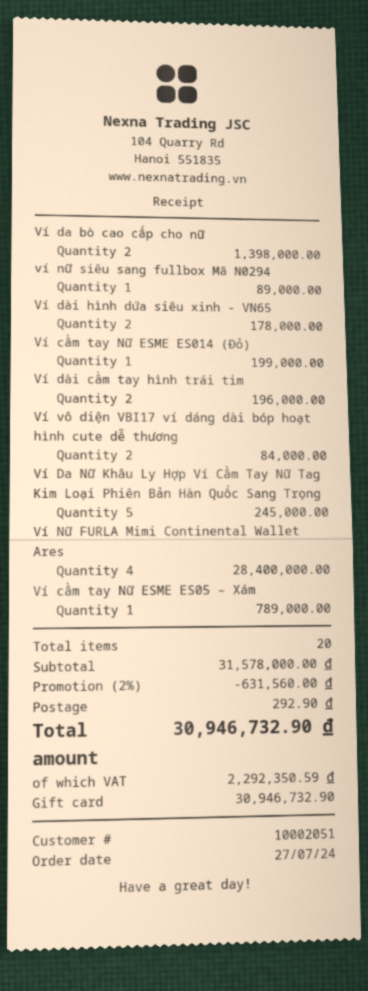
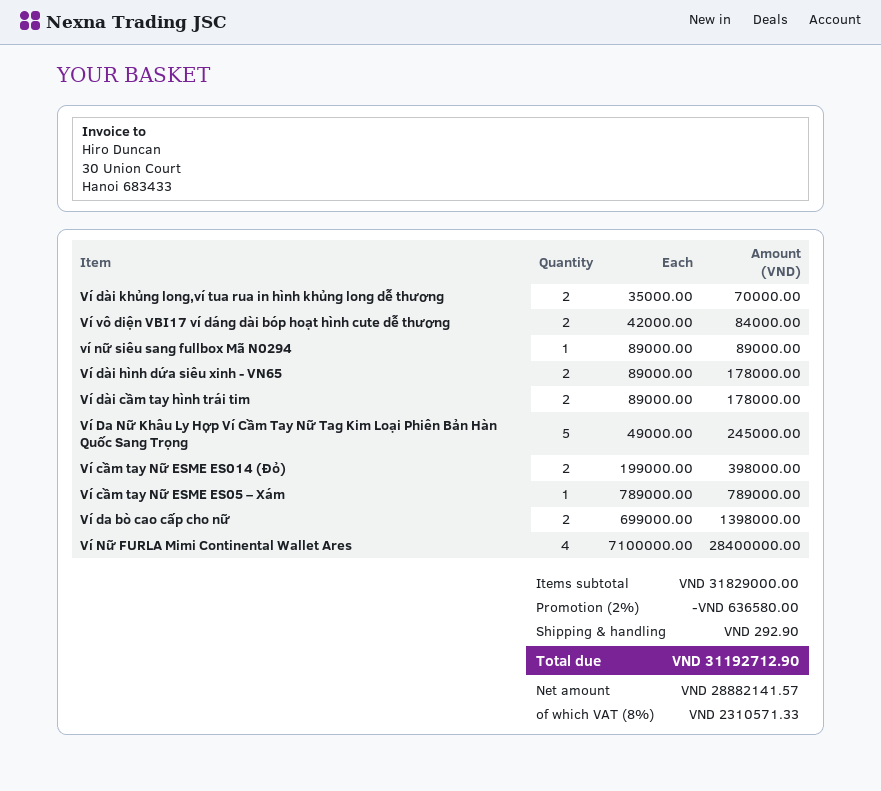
Ví cầm tay Nữ ESME ES014 (Đỏ): 1 for 199000.00 -> 2 for 398000.00
Ví dài cầm tay hình trái tim: 2 for 196000.00 -> 2 for 178000.00
Ví dài khủng long,ví tua rua in hình khủng long dễ thương: none -> 2 for 70000.00
subtotal: 31578000.00 -> 31829000.00
discount: 2% = 631560.00 -> 2% = 636580.00
tax: 2292350.59 -> 2310571.33
total: 30946732.90 -> 31192712.90

